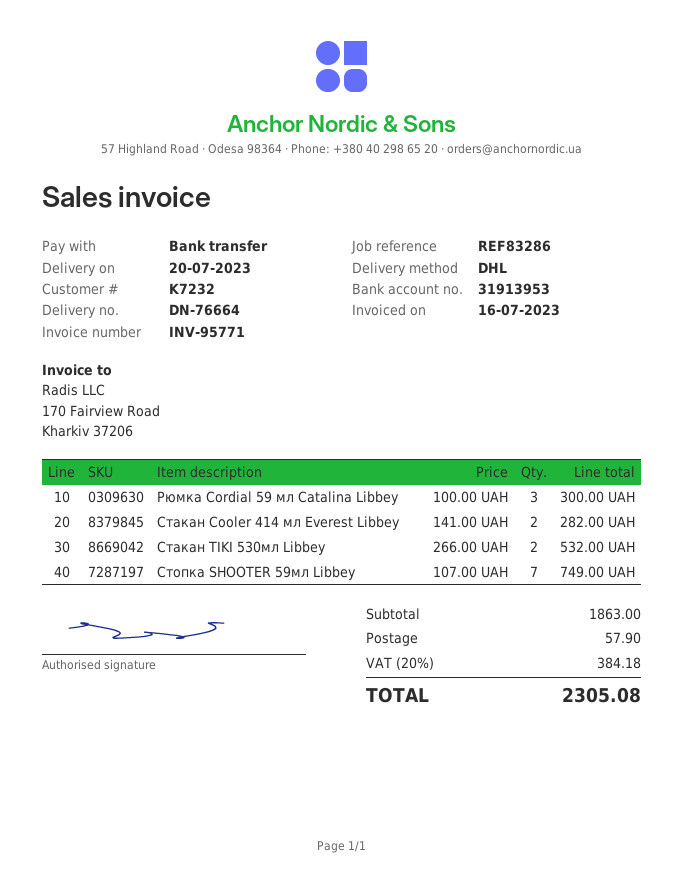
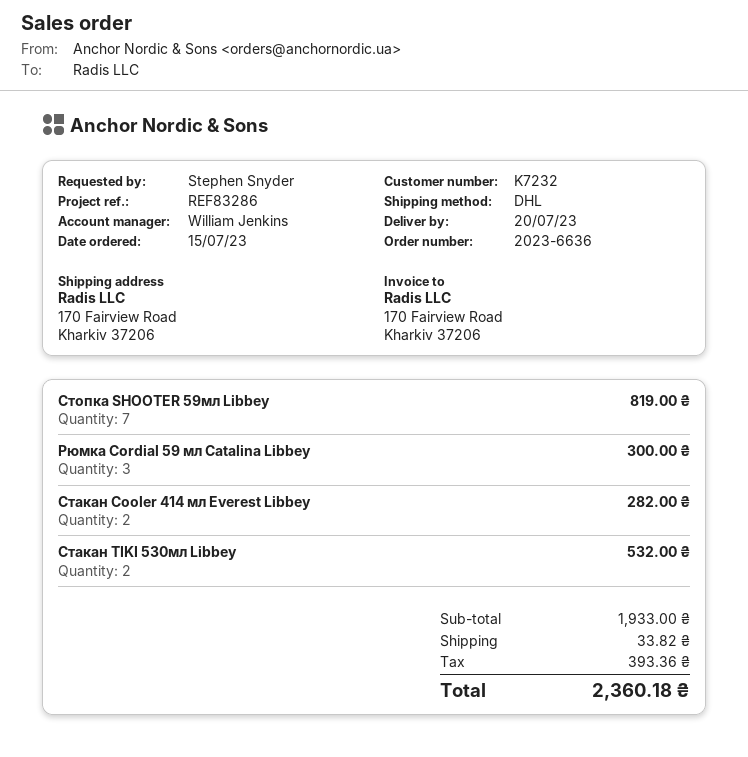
Стопка SHOOTER 59мл Libbey: 7 for 749.00 -> 7 for 819.00
subtotal: 1863.00 -> 1933.00
shipping: 57.90 -> 33.82
tax: 384.18 -> 393.36
total: 2305.08 -> 2360.18

